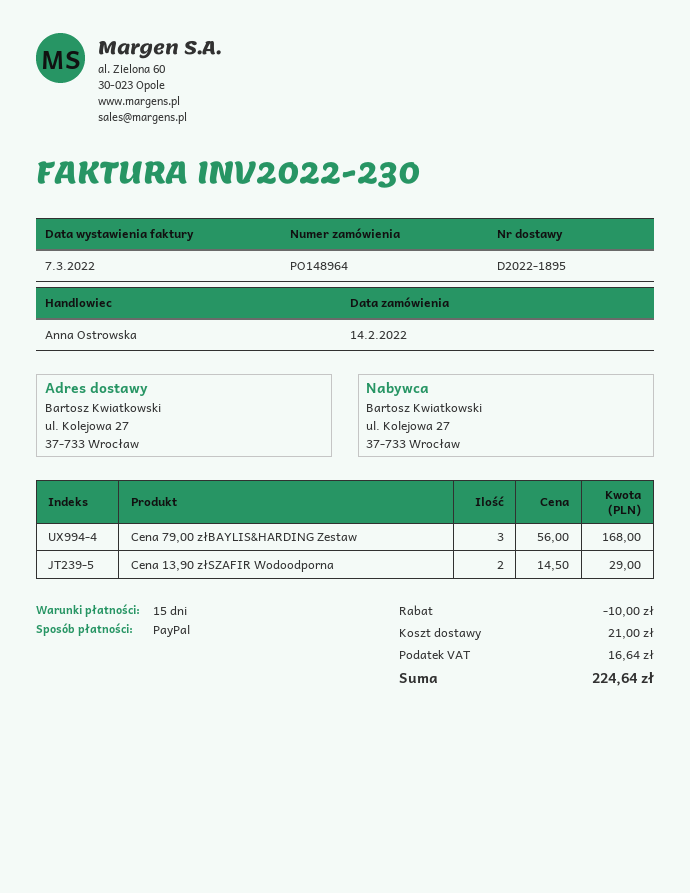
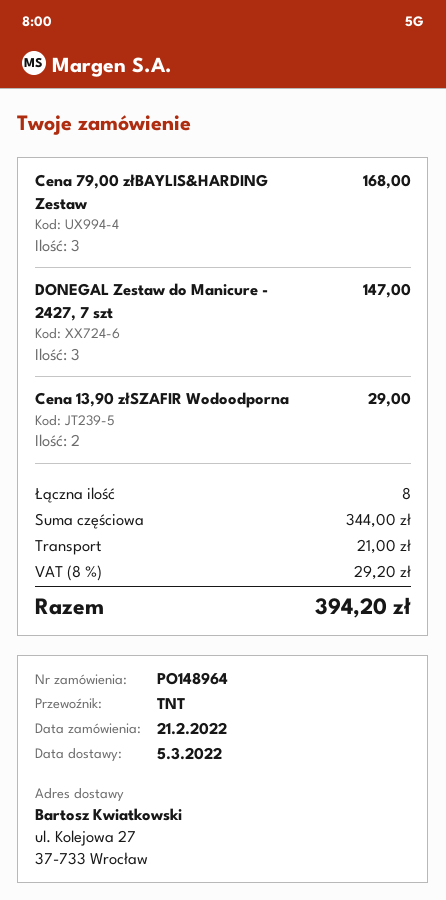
order date: 2022-02-14 -> 2022-02-21
DONEGAL Zestaw do Manicure - 2427, 7 szt: none -> 3 for 147.00
discount: 10.00 -> none
tax: 16.64 -> 29.20
total: 224.64 -> 394.20

